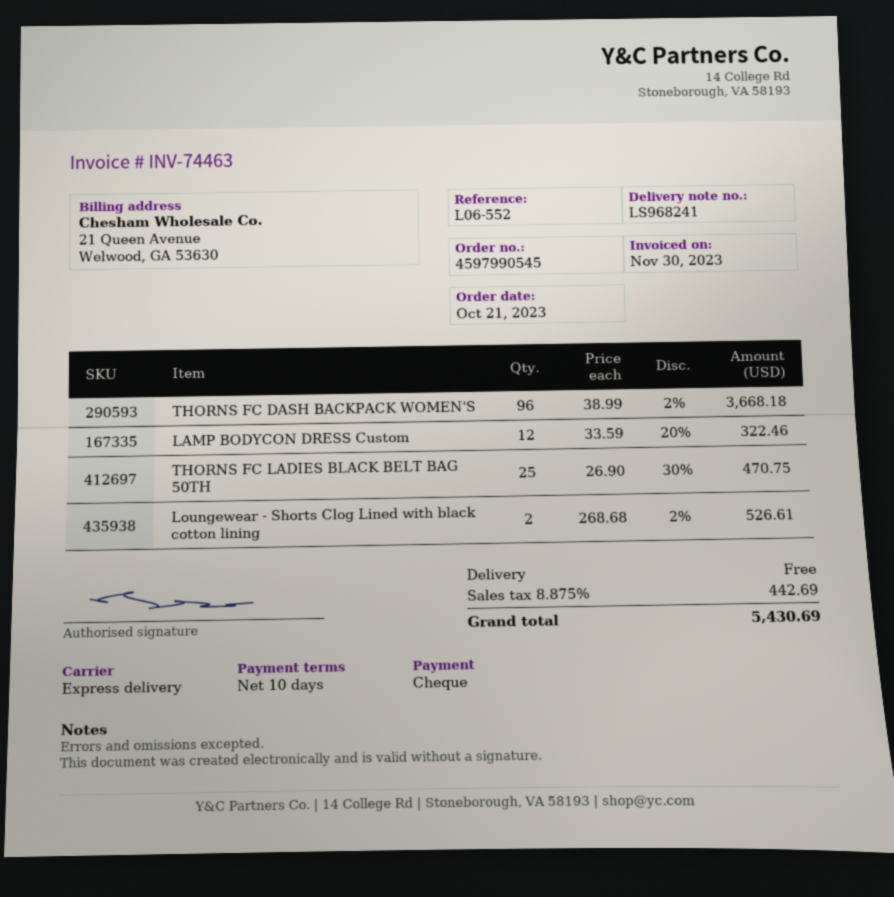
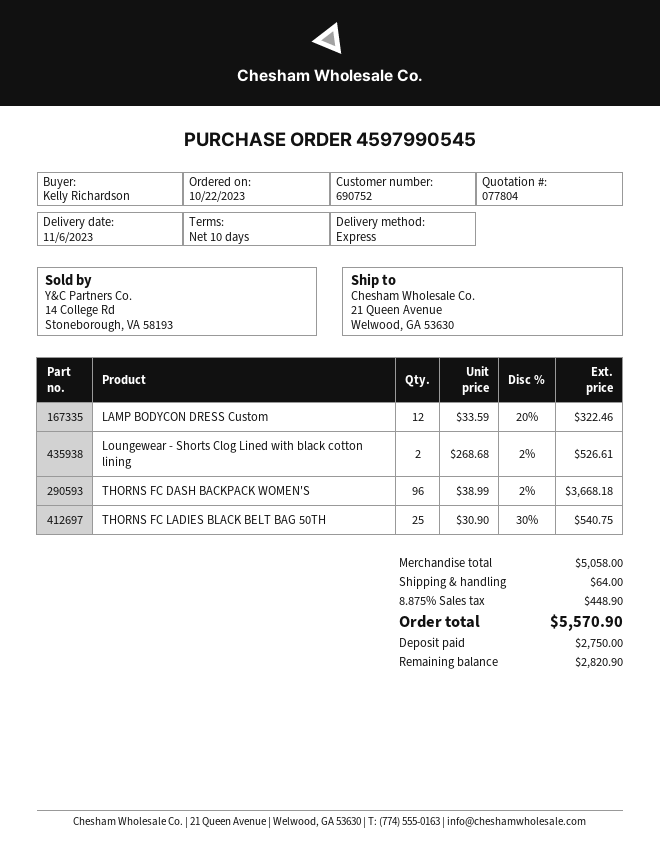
order date: 2023-10-21 -> 2023-10-22
THORNS FC LADIES BLACK BELT BAG 50TH: 25 x 26.90 - 30% = 470.75 -> 25 x 30.90 - 30% = 540.75
shipping: 0.00 -> 64.00
tax: 8.875% = 442.69 -> 8.875% = 448.90
total: 5430.69 -> 5570.90

